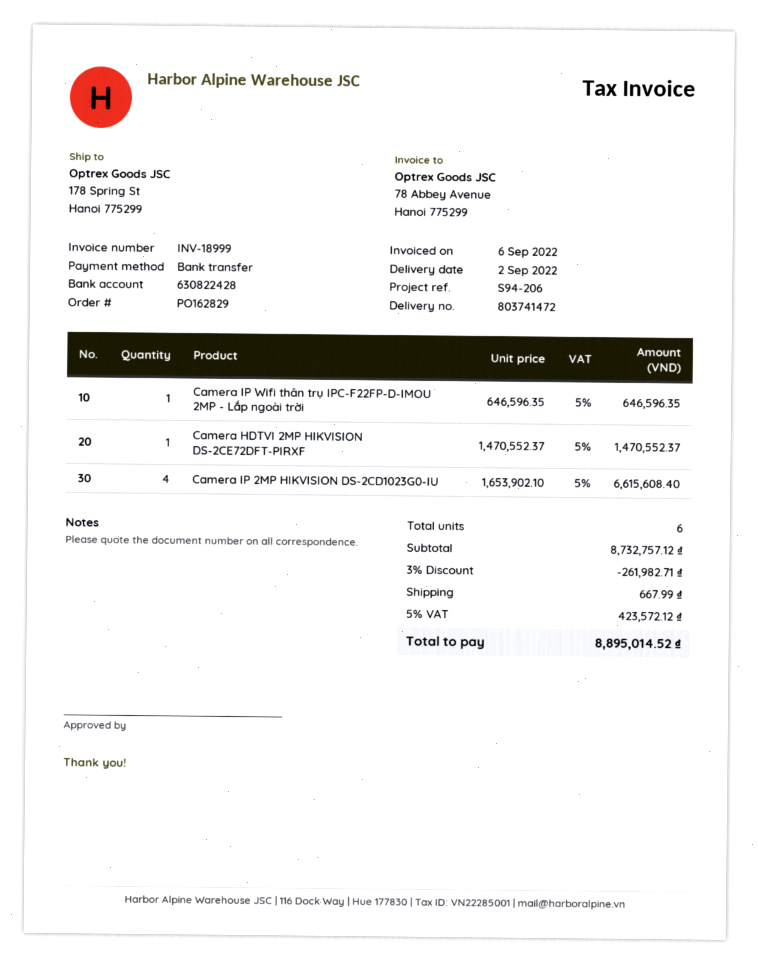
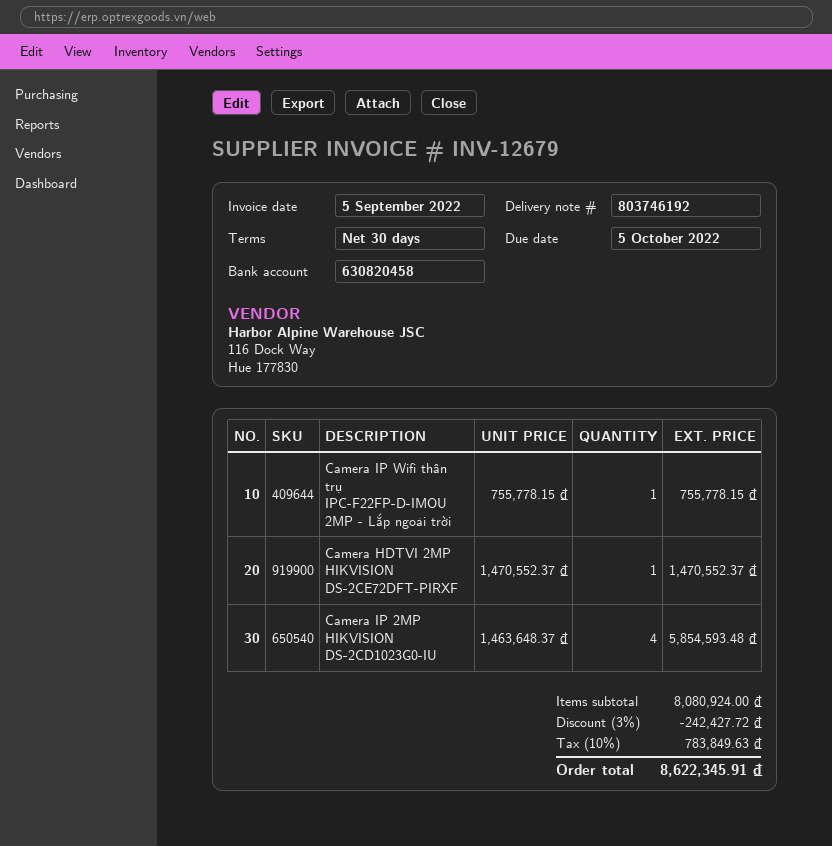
delivery note number: 803741472 -> 803746192
invoice number: INV-18999 -> INV-12679
invoice date: 2022-09-06 -> 2022-09-05
bank account: 630822428 -> 630820458
Camera IP Wifi thân trụ IPC-F22FP-D-IMOU 2MP - Lắp ngoài trời: 1 x 646596.35 = 646596.35 -> 1 x 755778.15 = 755778.15
Camera IP 2MP HIKVISION DS-2CD1023G0-IU: 4 x 1653902.10 = 6615608.40 -> 4 x 1463648.37 = 5854593.48
subtotal: 8732757.12 -> 8080924.00
discount: 3% = 261982.71 -> 3% = 242427.72
shipping: 667.99 -> none
tax: 5% = 423572.12 -> 10% = 783849.63
total: 8895014.52 -> 8622345.91

